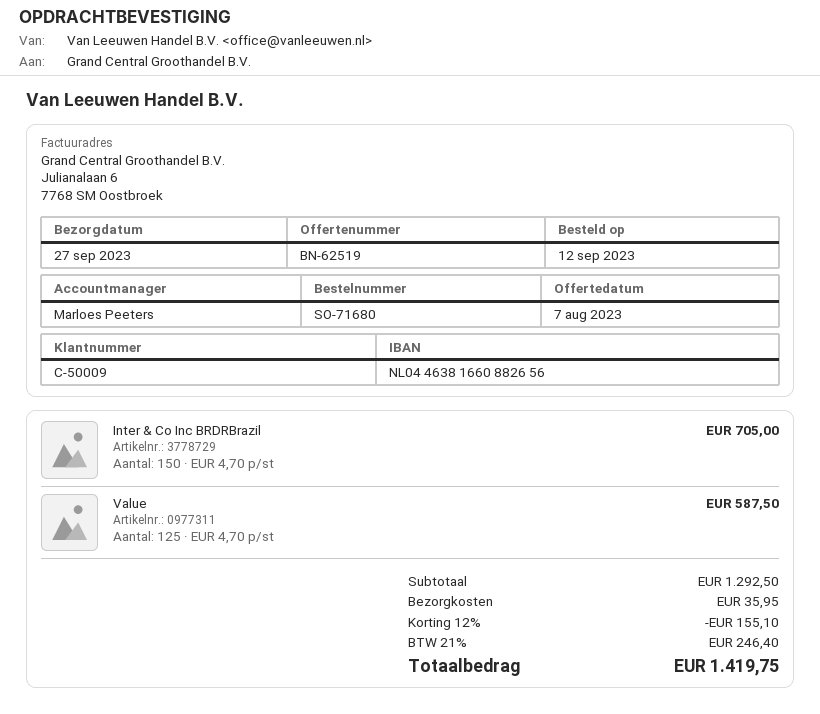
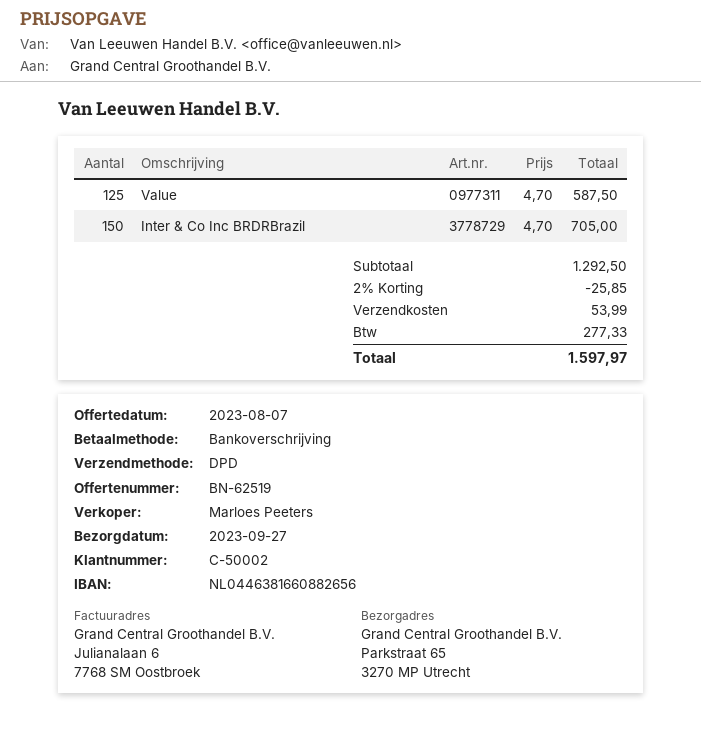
customer number: C-50009 -> C-50002
discount: 12% = 155.10 -> 2% = 25.85
shipping: 35.95 -> 53.99
tax: 246.40 -> 277.33
total: 1419.75 -> 1597.97

